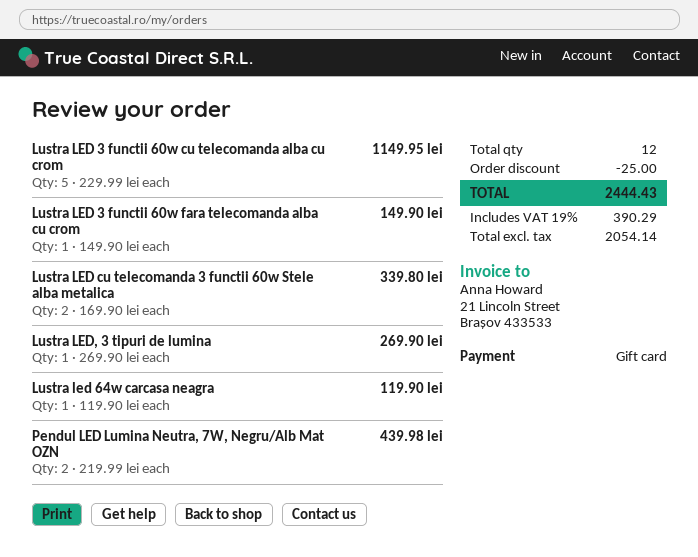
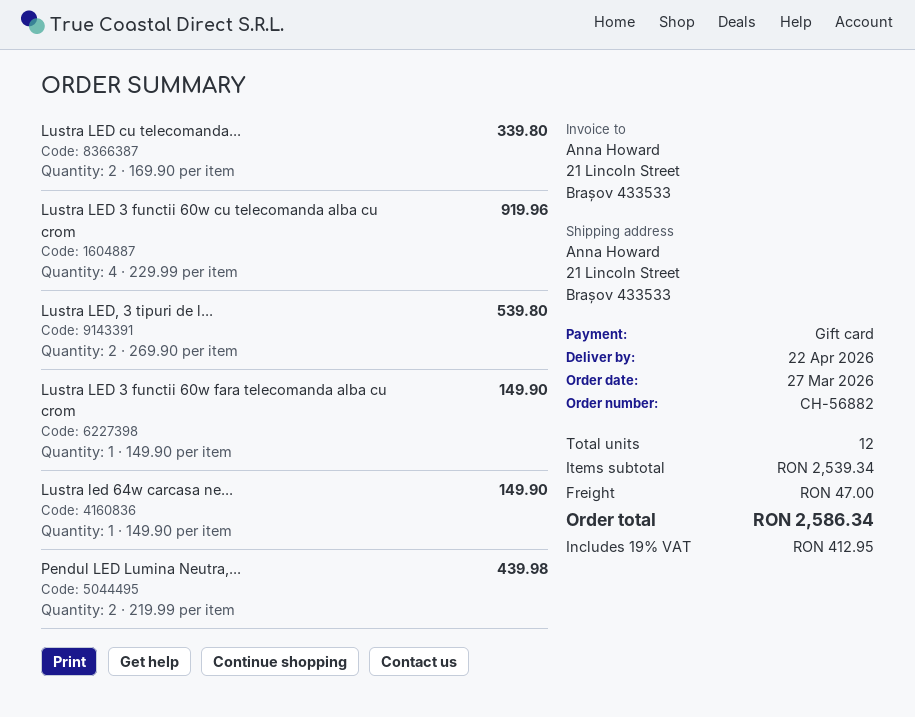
Lustra LED 3 functii 60w cu telecomanda alba cu crom: 5 x 229.99 = 1149.95 -> 4 x 229.99 = 919.96
Lustra LED, 3 tipuri de lumina: 1 x 269.90 = 269.90 -> 2 x 269.90 = 539.80
Lustra led 64w carcasa neagra: 1 x 119.90 = 119.90 -> 1 x 149.90 = 149.90
discount: 25.00 -> none
shipping: none -> 47.00
tax: 19% = 390.29 -> 19% = 412.95
total: 2444.43 -> 2586.34

